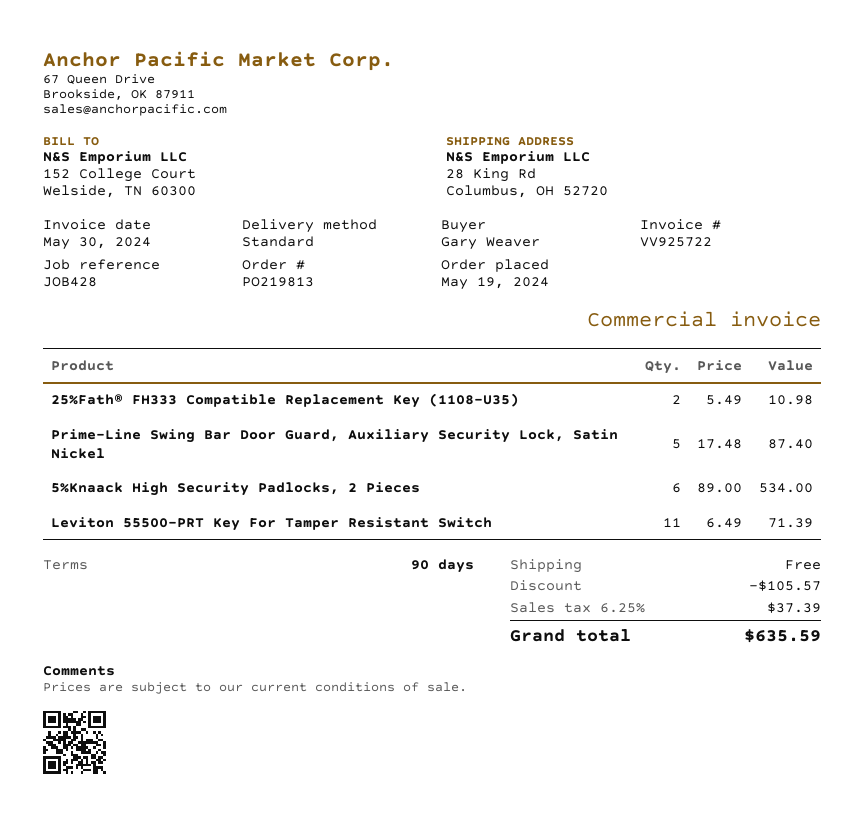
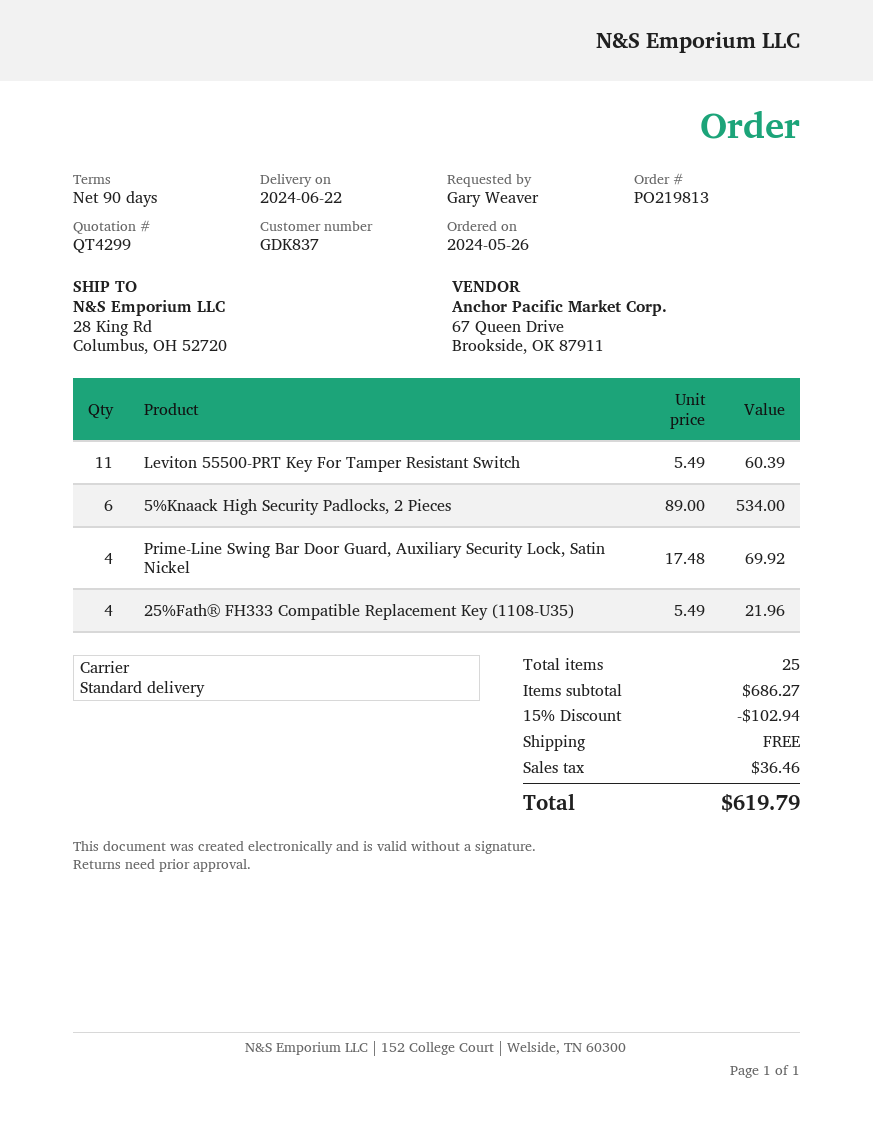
order date: 2024-05-19 -> 2024-05-26
25%Fath® FH333 Compatible Replacement Key (1108-U35): 2 x 5.49 = 10.98 -> 4 x 5.49 = 21.96
Prime-Line Swing Bar Door Guard, Auxiliary Security Lock, Satin Nickel: 5 x 17.48 = 87.40 -> 4 x 17.48 = 69.92
Leviton 55500-PRT Key For Tamper Resistant Switch: 11 x 6.49 = 71.39 -> 11 x 5.49 = 60.39
discount: 105.57 -> 102.94
tax: 37.39 -> 36.46
total: 635.59 -> 619.79

